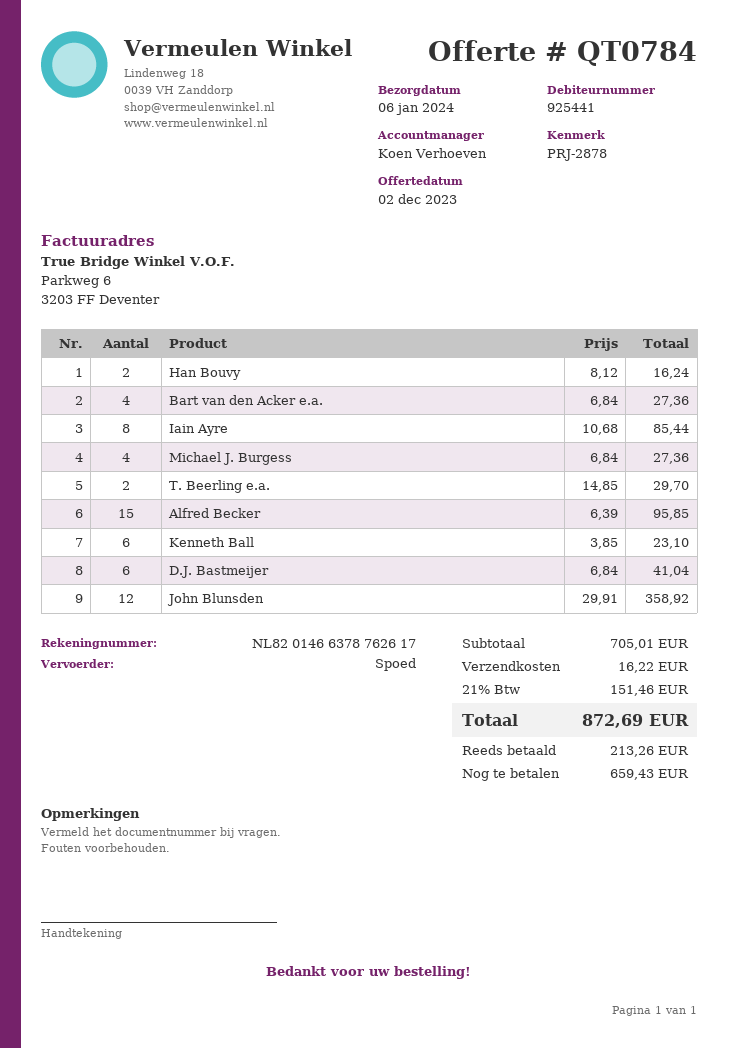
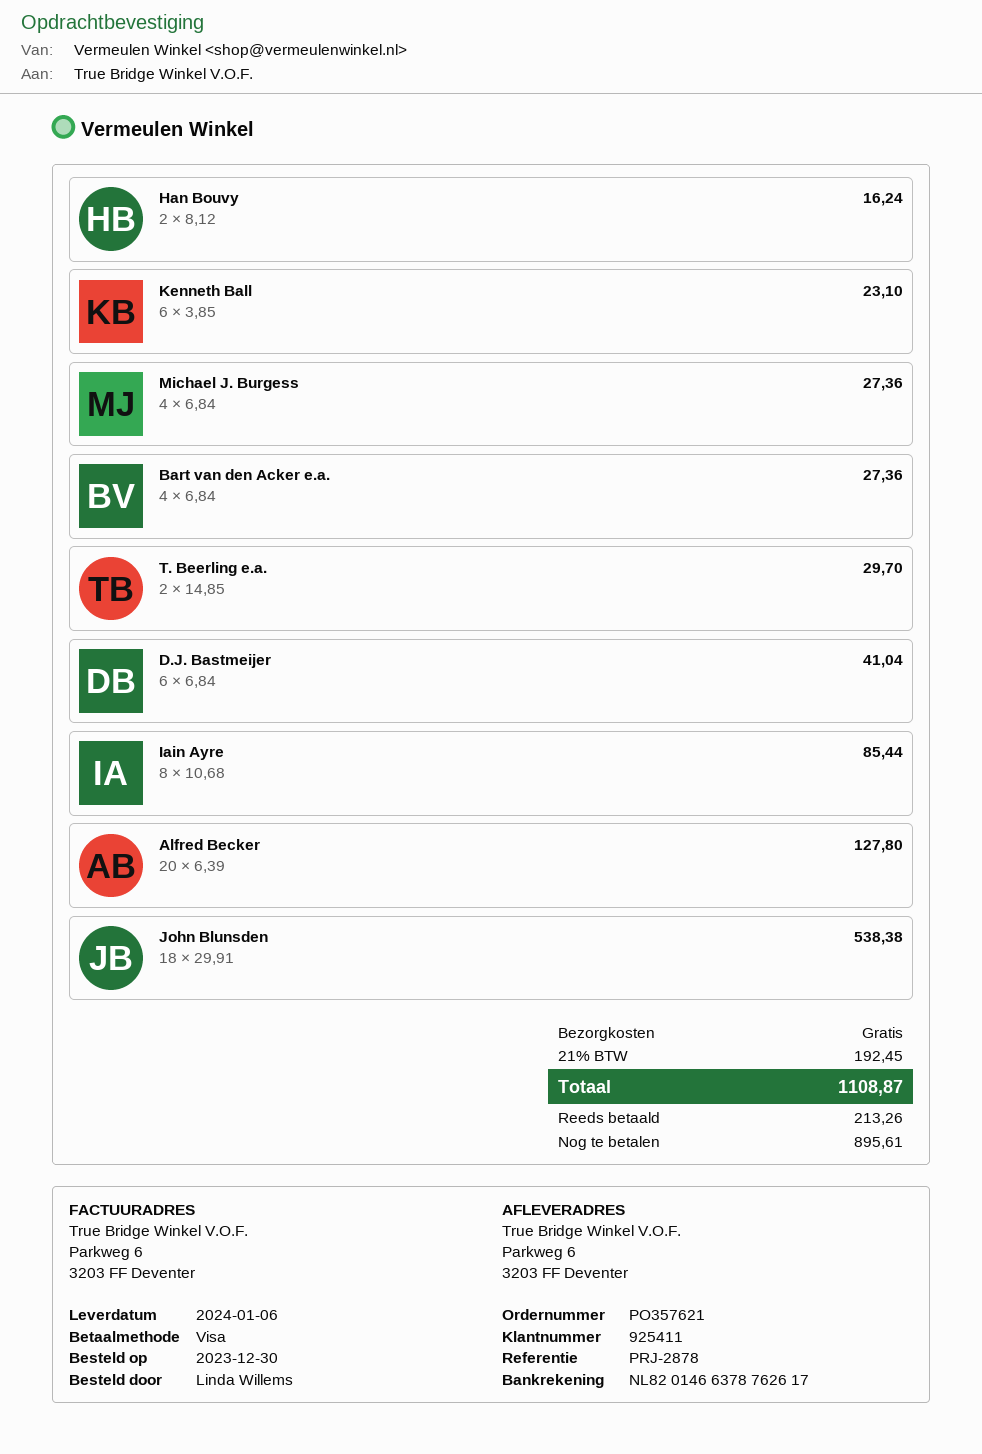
customer number: 925441 -> 925411
Alfred Becker: 15 x 6.39 = 95.85 -> 20 x 6.39 = 127.80
John Blunsden: 12 x 29.91 = 358.92 -> 18 x 29.91 = 538.38
shipping: 16.22 -> 0.00
tax: 21% = 151.46 -> 21% = 192.45
total: 872.69 -> 1108.87
balance: 659.43 -> 895.61

